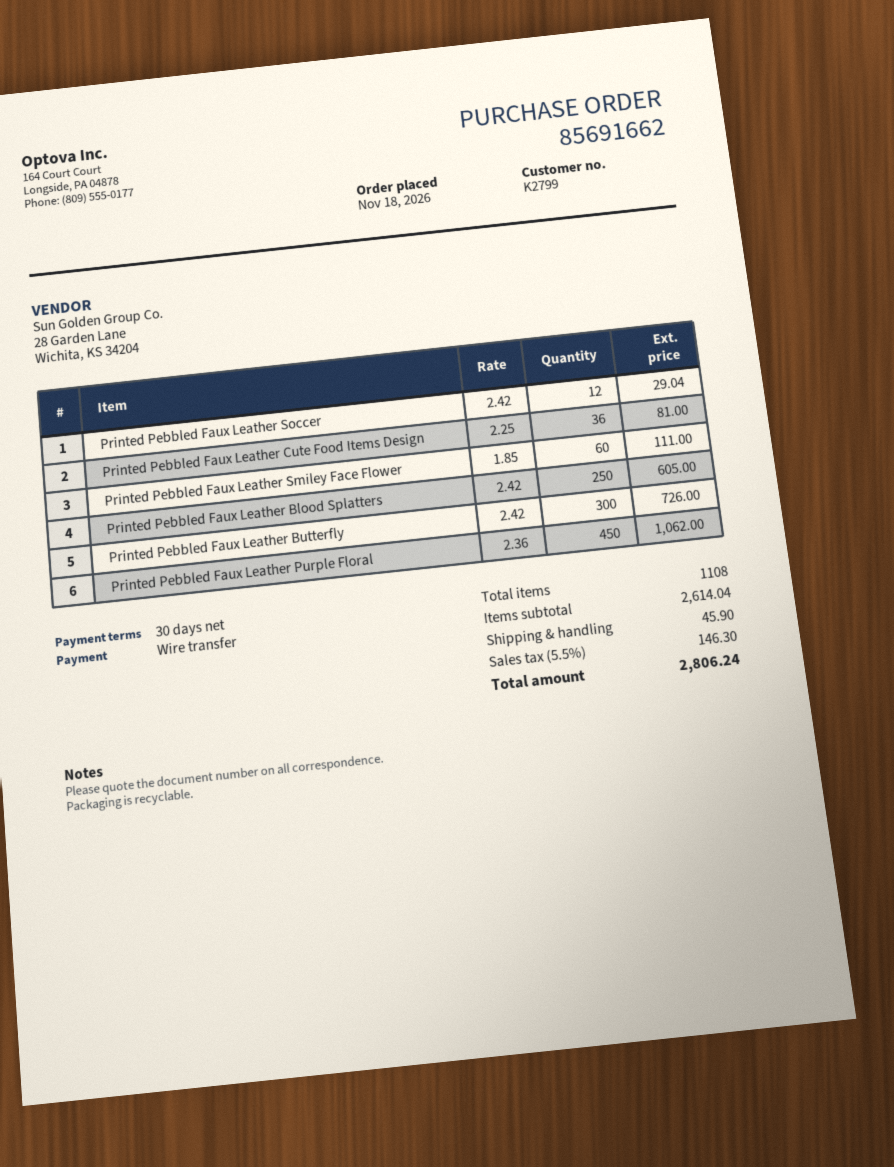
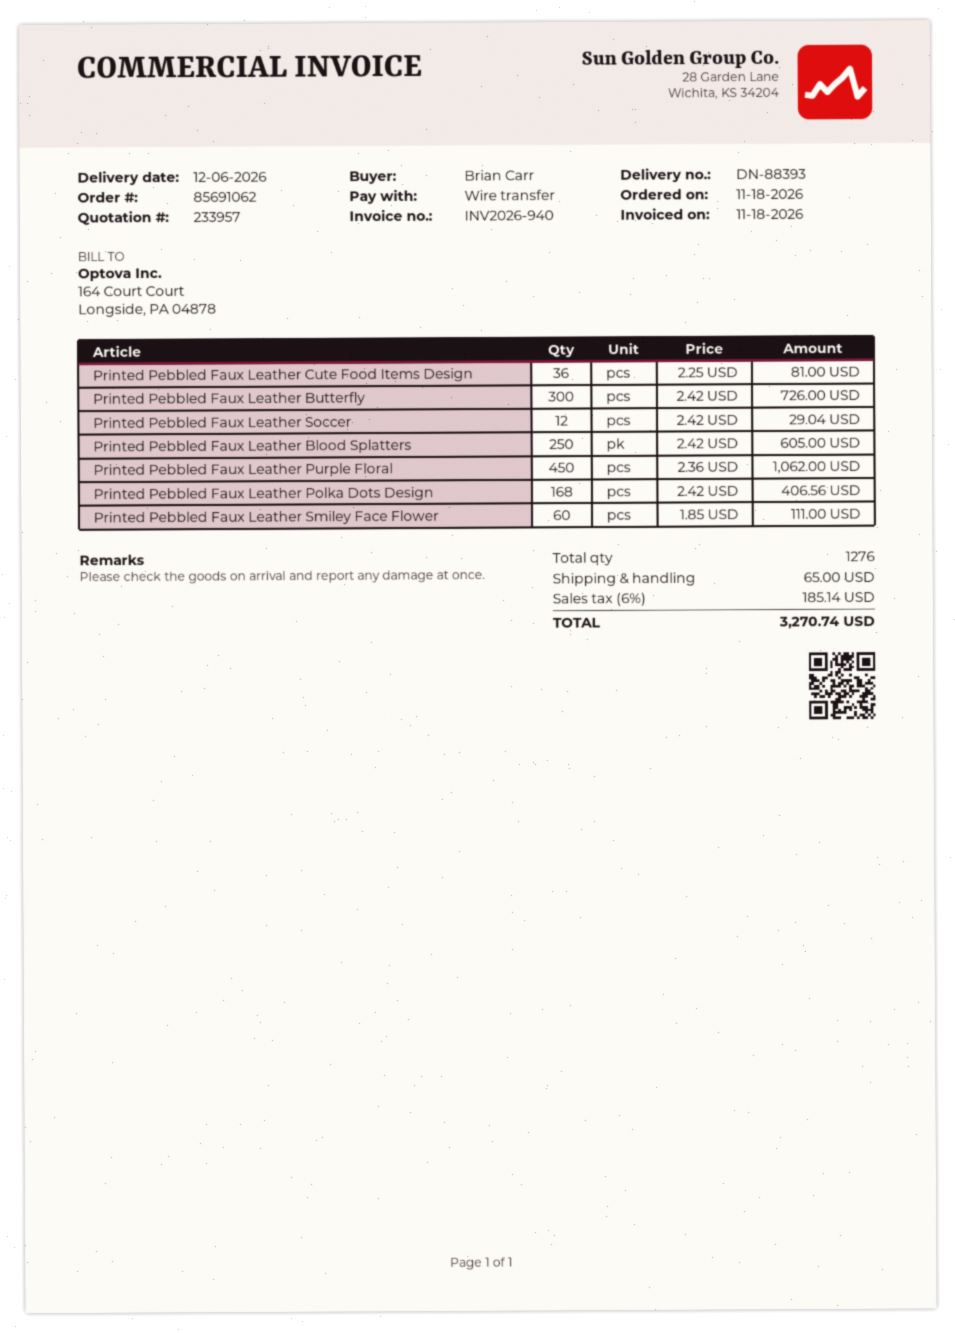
order number: 85691662 -> 85691062
Printed Pebbled Faux Leather Polka Dots Design: none -> 168 x 2.42 = 406.56
total quantity: 1108 -> 1276
shipping: 45.90 -> 65.00
tax: 5.5% = 146.30 -> 6% = 185.14
total: 2806.24 -> 3270.74

